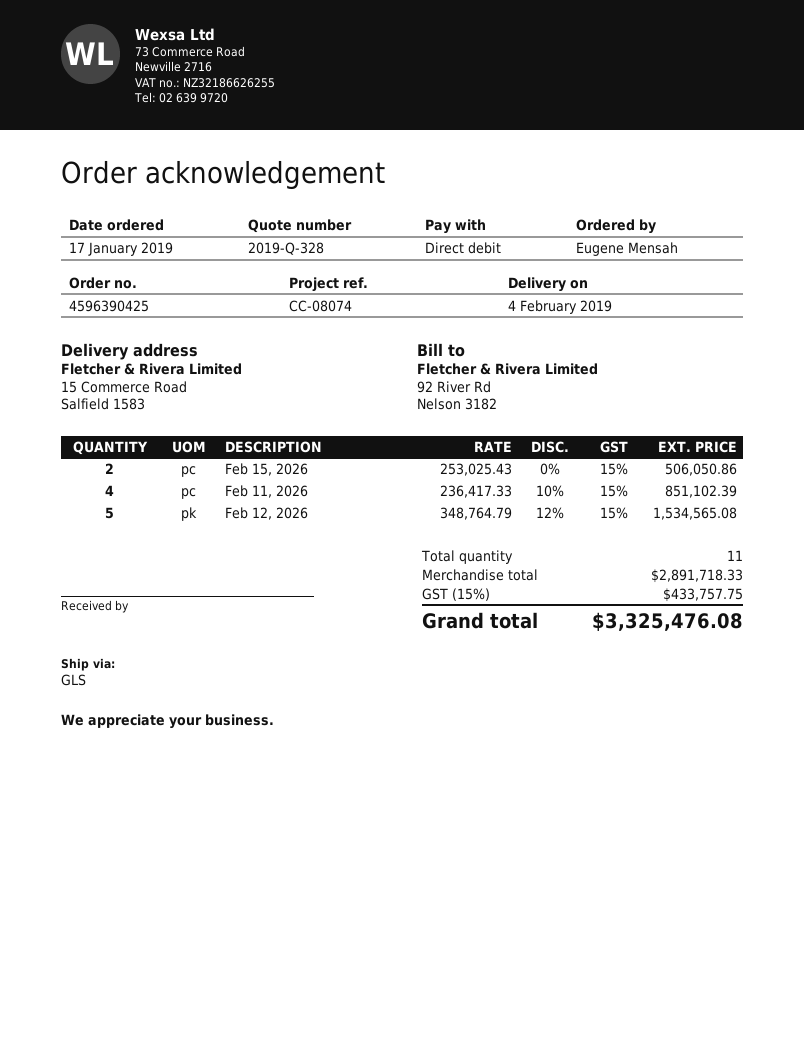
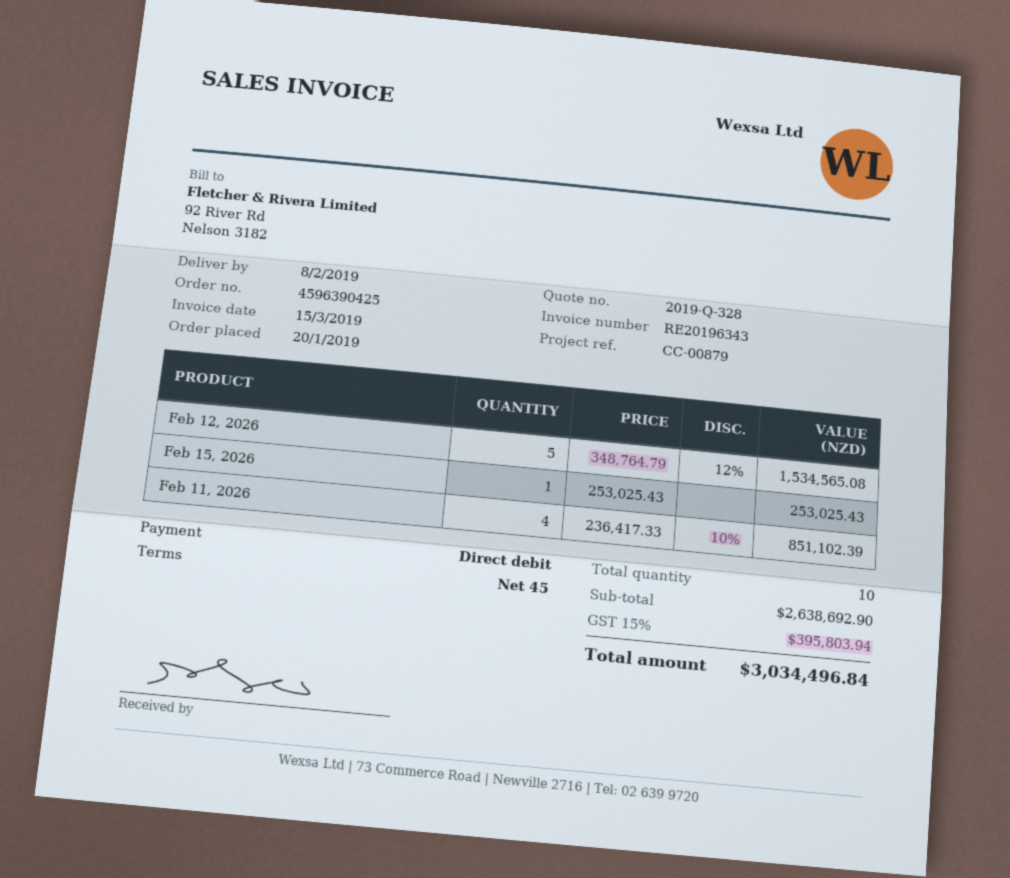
order date: 2019-01-17 -> 2019-01-20
delivery date: 2019-02-04 -> 2019-02-08
reference: CC-08074 -> CC-00879
Feb 15, 2026: 2 x 253025.43 = 506050.86 -> 1 x 253025.43 = 253025.43
total quantity: 11 -> 10
subtotal: 2891718.33 -> 2638692.90
tax: 15% = 433757.75 -> 15% = 395803.94
total: 3325476.08 -> 3034496.84

